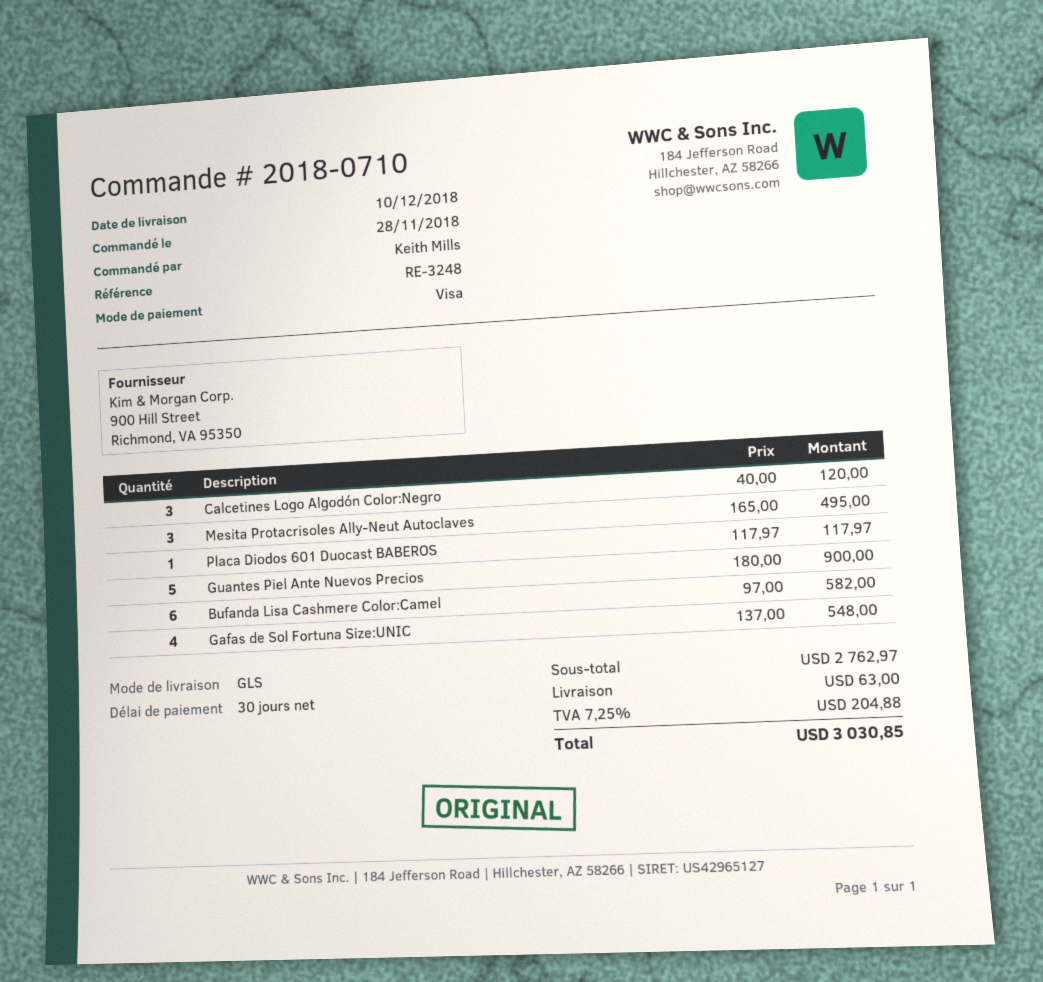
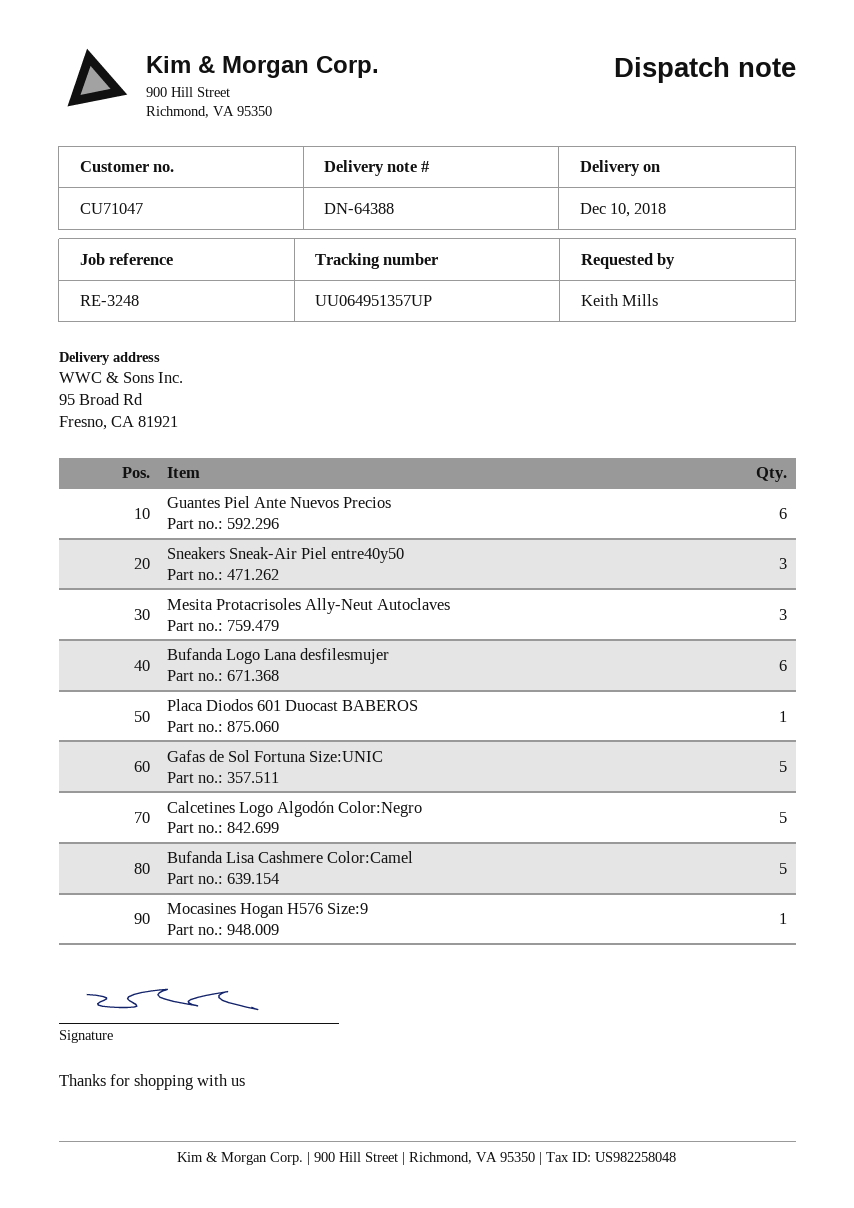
Calcetines Logo Algodón Color:Negro: 3 -> 5
Guantes Piel Ante Nuevos Precios: 5 -> 6
Bufanda Lisa Cashmere Color:Camel: 6 -> 5
Gafas de Sol Fortuna Size:UNIC: 4 -> 5
Sneakers Sneak-Air Piel entre40y50: none -> 3
Bufanda Logo Lana desfilesmujer: none -> 6
Mocasines Hogan H576 Size:9: none -> 1

